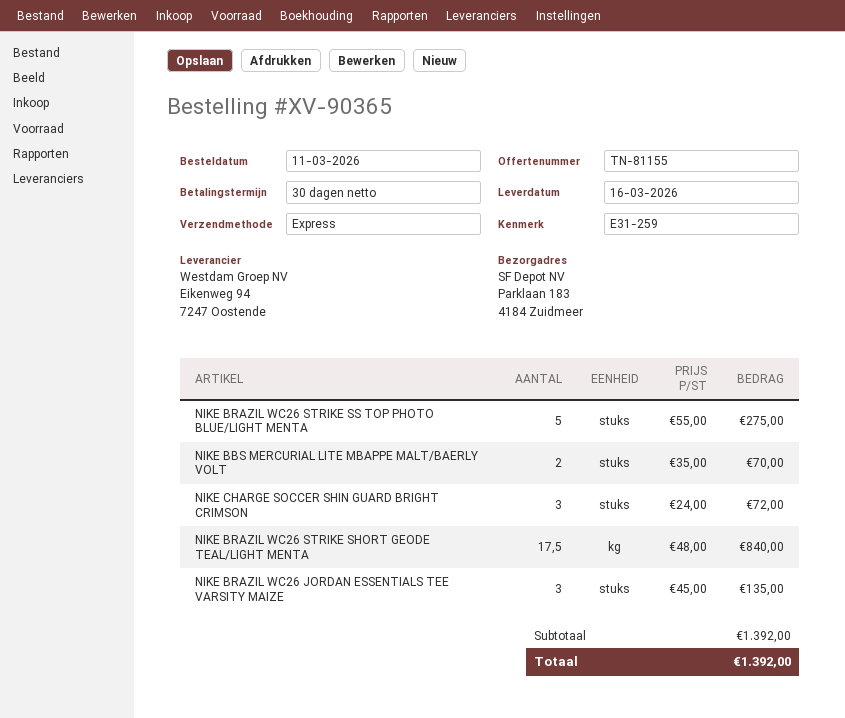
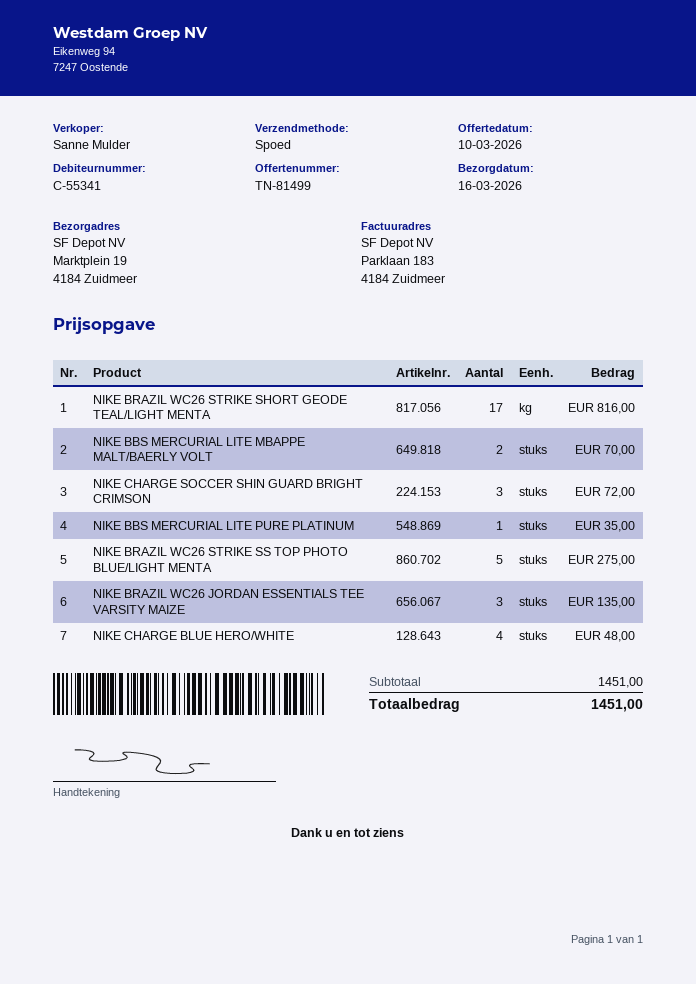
quote number: TN-81155 -> TN-81499
ship to: Parklaan 183, 4184 Zuidmeer -> Marktplein 19, 4184 Zuidmeer
NIKE BRAZIL WC26 STRIKE SHORT GEODE TEAL/LIGHT MENTA: 17.5 for 840.00 -> 17 for 816.00
NIKE BBS MERCURIAL LITE PURE PLATINUM: none -> 1 for 35.00
NIKE CHARGE BLUE HERO/WHITE: none -> 4 for 48.00
subtotal: 1392.00 -> 1451.00
total: 1392.00 -> 1451.00

